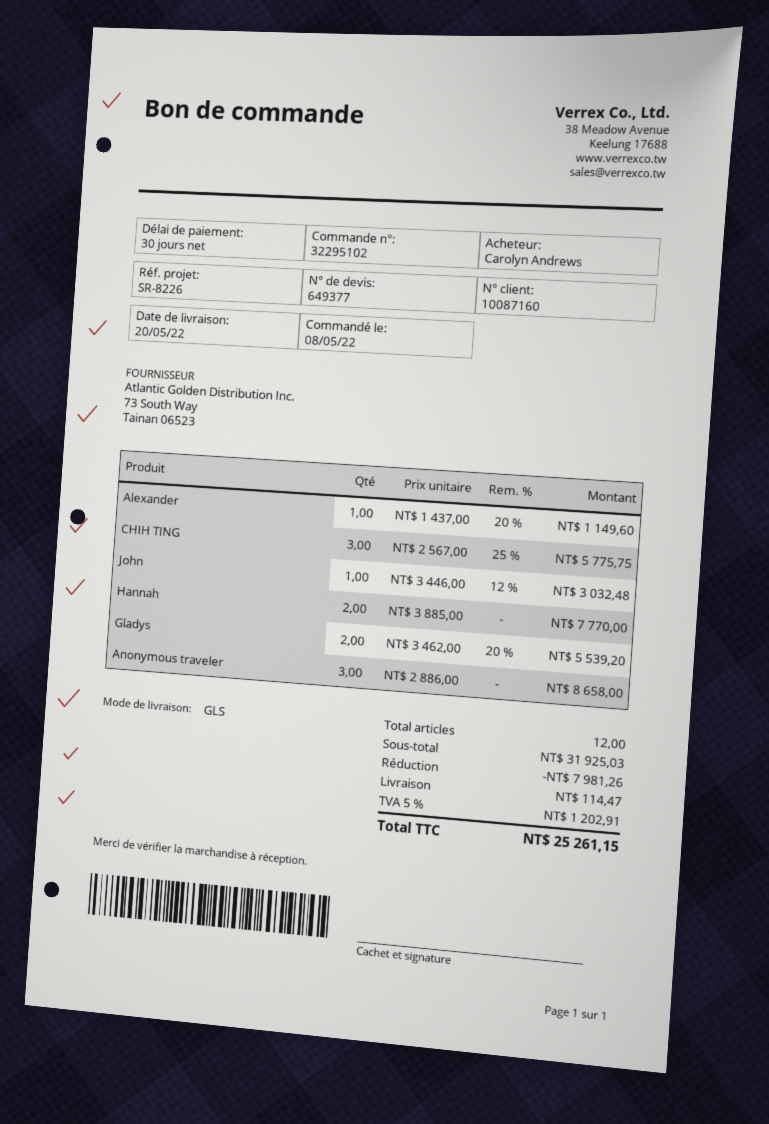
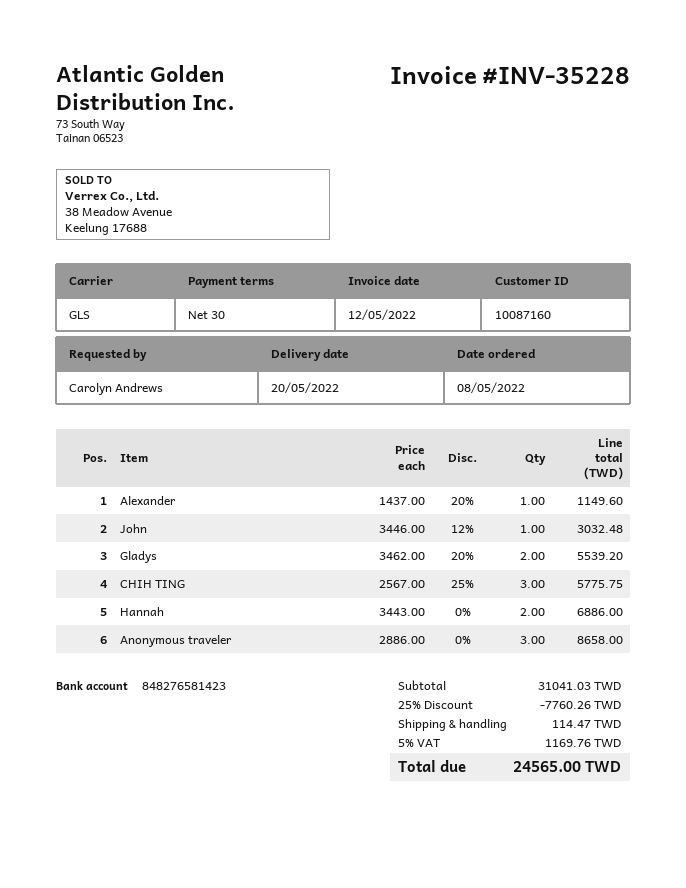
Hannah: 2 x 3885.00 = 7770.00 -> 2 x 3443.00 = 6886.00
subtotal: 31925.03 -> 31041.03
discount: 7981.26 -> 7760.26
tax: 5% = 1202.91 -> 5% = 1169.76
total: 25261.15 -> 24565.00

